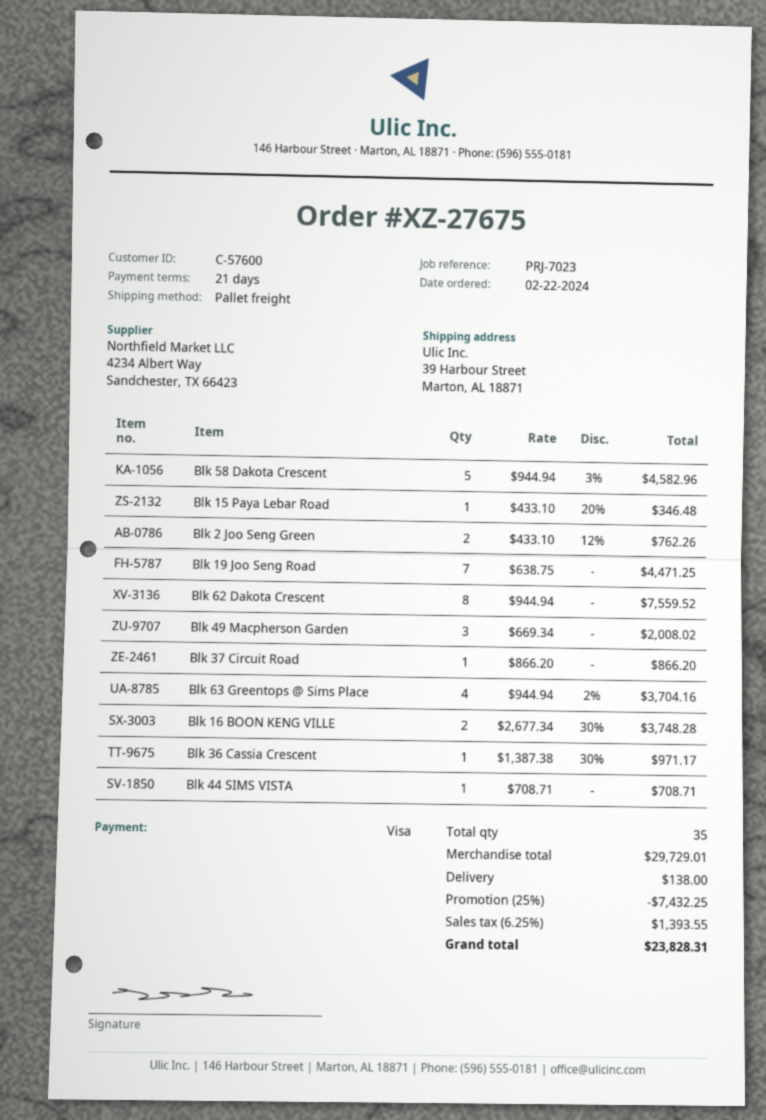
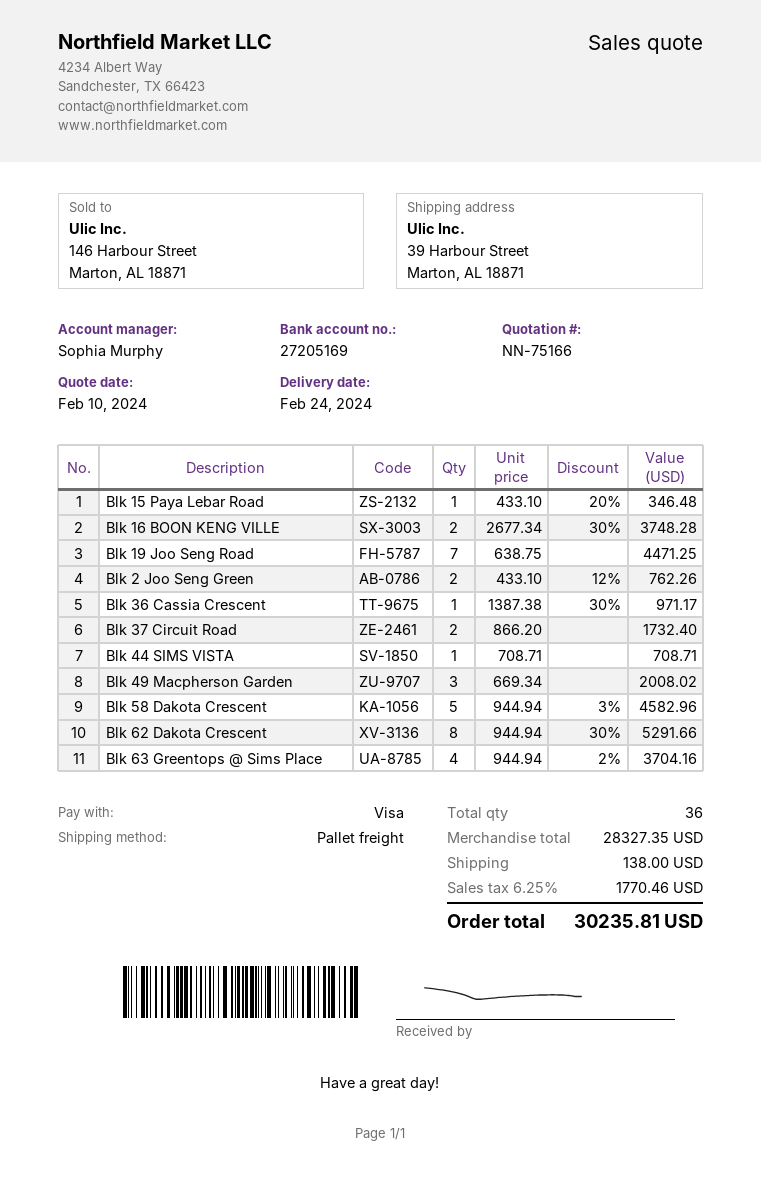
Blk 62 Dakota Crescent: 8 x 944.94 = 7559.52 -> 8 x 944.94 - 30% = 5291.66
Blk 37 Circuit Road: 1 x 866.20 = 866.20 -> 2 x 866.20 = 1732.40
total quantity: 35 -> 36
subtotal: 29729.01 -> 28327.35
discount: 25% = 7432.25 -> none
tax: 6.25% = 1393.55 -> 6.25% = 1770.46
total: 23828.31 -> 30235.81

